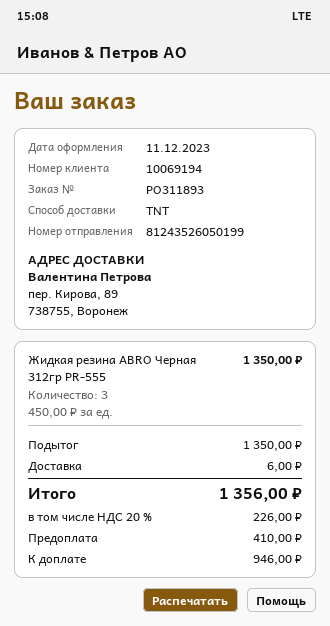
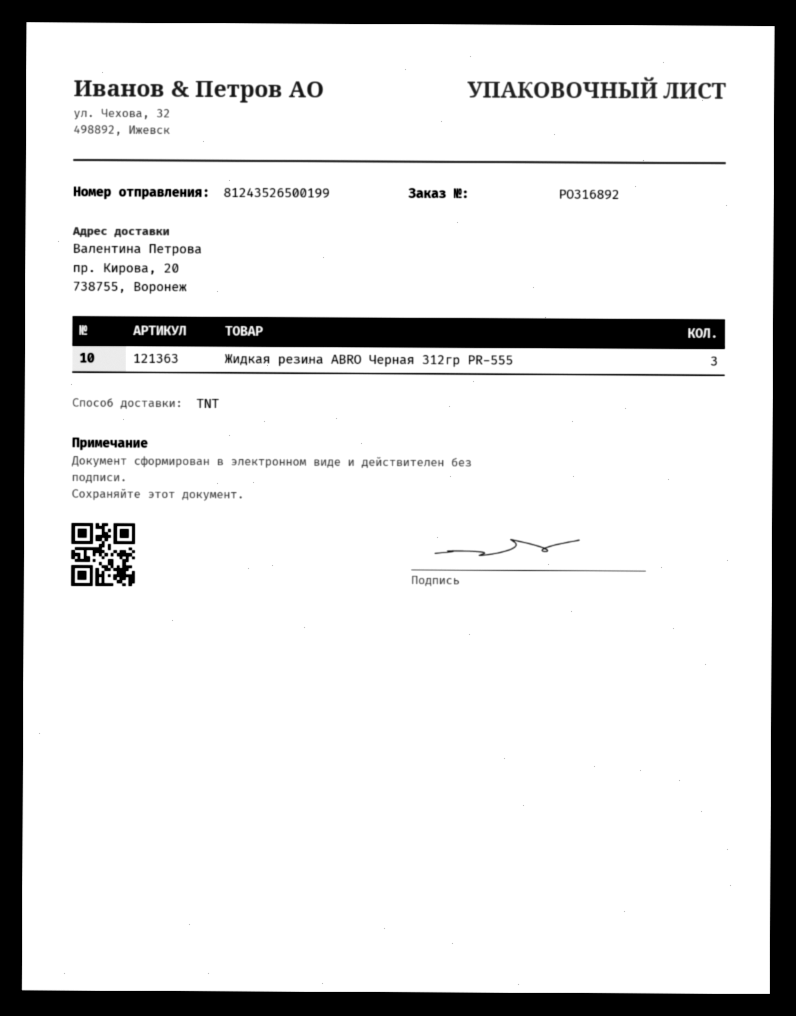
order number: PO311893 -> PO316892
tracking number: 81243526050199 -> 81243526500199
ship to: пер. Кирова, 89, 738755, Воронеж -> пр. Кирова, 20, 738755, Воронеж

